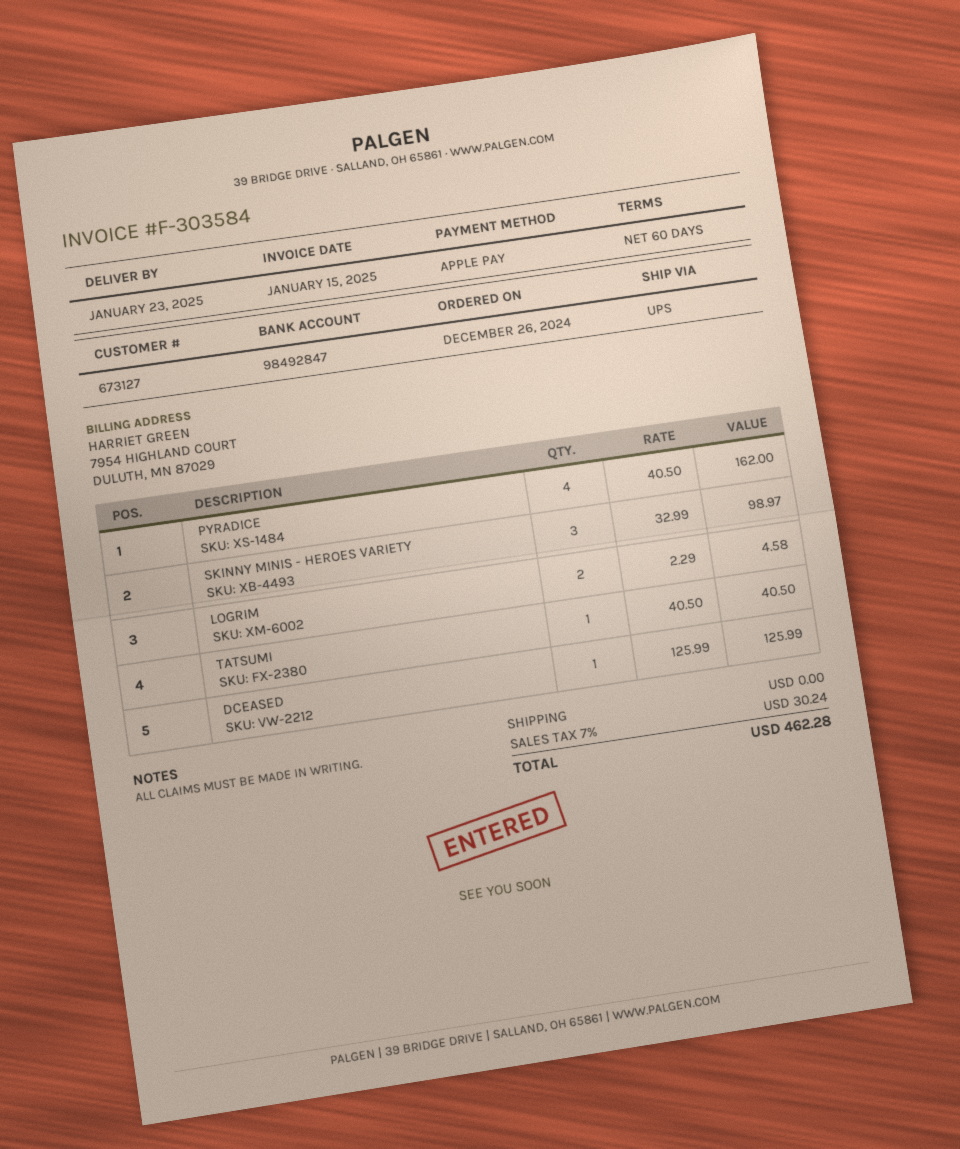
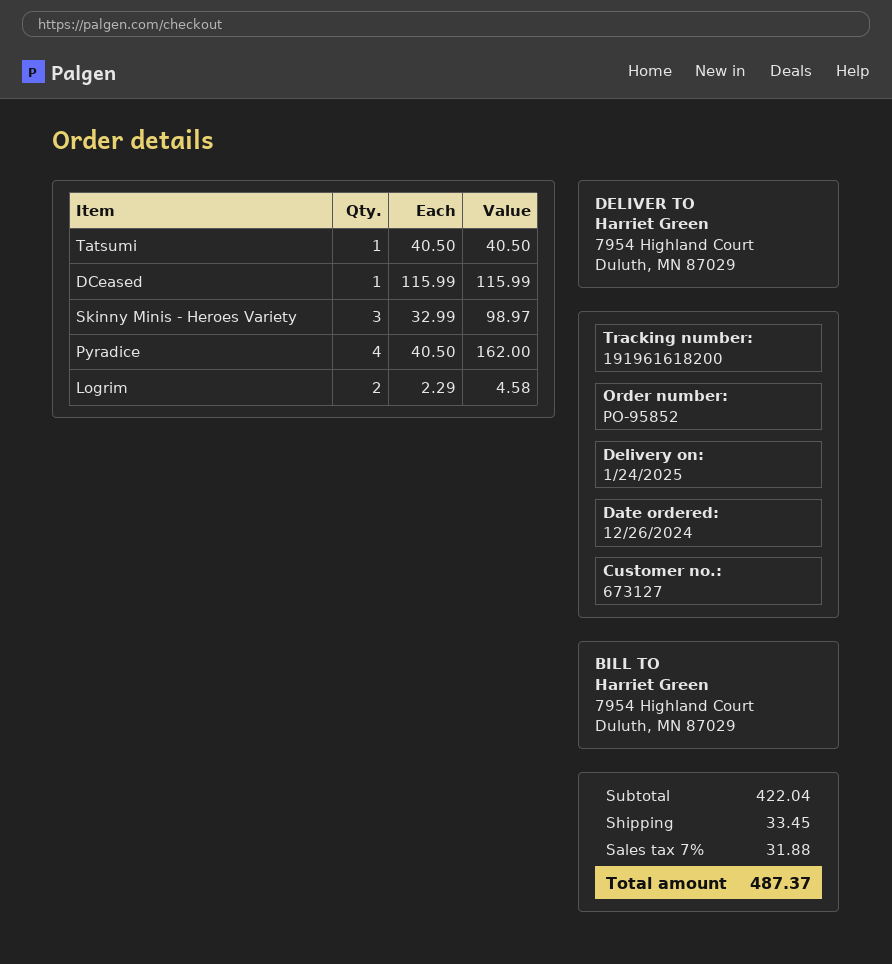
delivery date: 2025-01-23 -> 2025-01-24
DCEASED: 1 x 125.99 = 125.99 -> 1 x 115.99 = 115.99
shipping: 0.00 -> 33.45
tax: 7% = 30.24 -> 7% = 31.88
total: 462.28 -> 487.37

